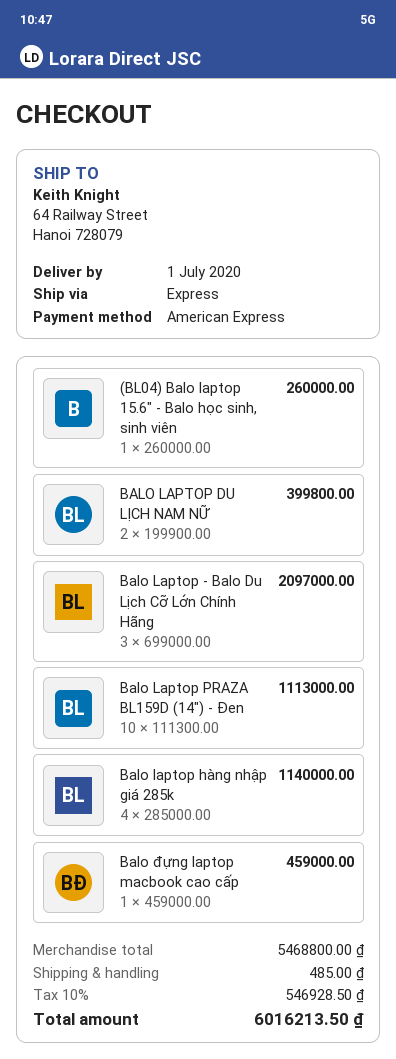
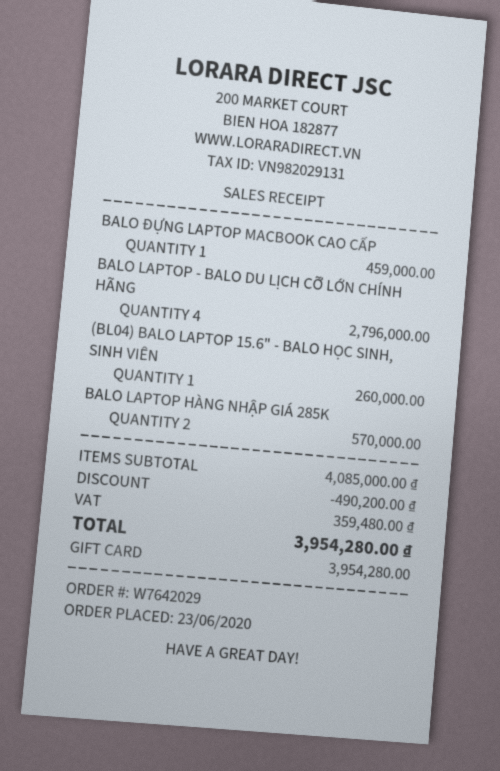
payment method: American Express -> gift card
BALO LAPTOP DU LỊCH NAM NỮ: 2 for 399800.00 -> none
Balo Laptop - Balo Du Lịch Cỡ Lớn Chính Hãng: 3 for 2097000.00 -> 4 for 2796000.00
Balo Laptop PRAZA BL159D (14") - Đen: 10 for 1113000.00 -> none
Balo laptop hàng nhập giá 285k: 4 for 1140000.00 -> 2 for 570000.00
subtotal: 5468800.00 -> 4085000.00
discount: none -> 490200.00
shipping: 485.00 -> none
tax: 546928.50 -> 359480.00
total: 6016213.50 -> 3954280.00

